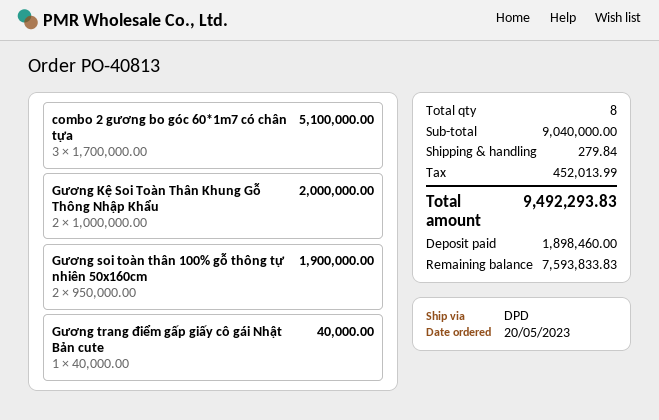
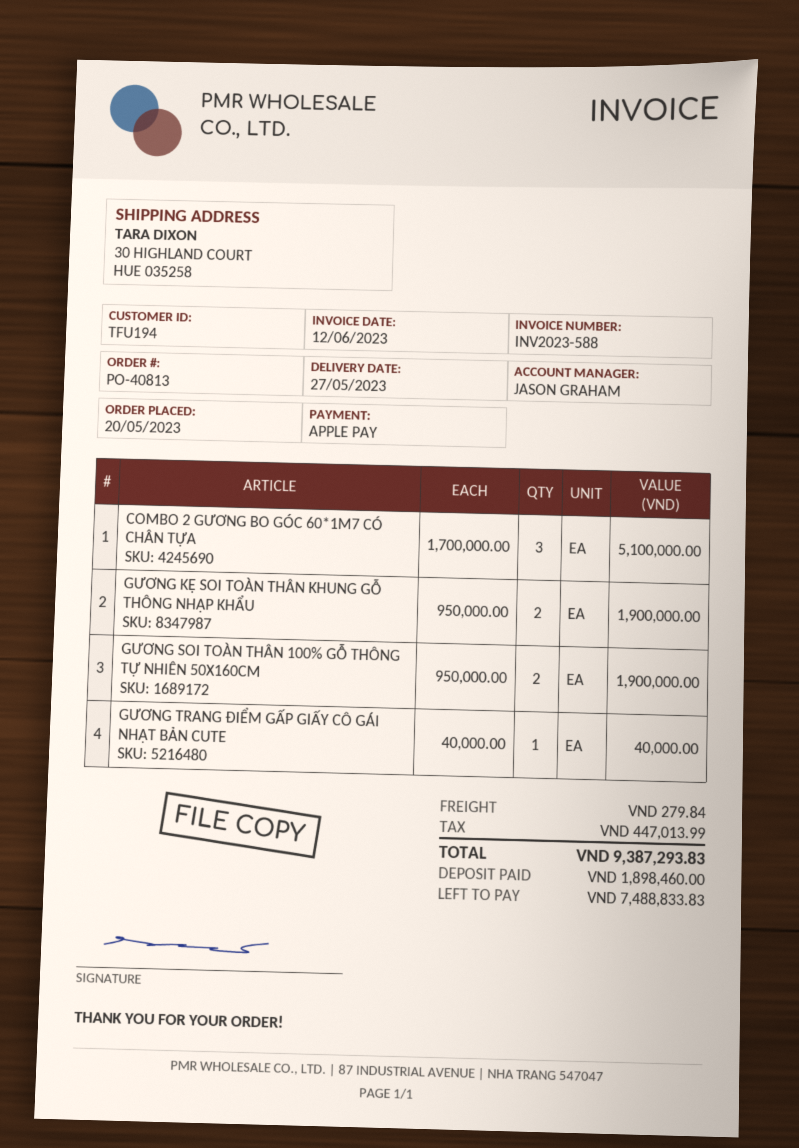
Gương Kệ Soi Toàn Thân Khung Gỗ Thông Nhập Khẩu: 2 x 1000000.00 = 2000000.00 -> 2 x 950000.00 = 1900000.00
tax: 452013.99 -> 447013.99
total: 9492293.83 -> 9387293.83
balance: 7593833.83 -> 7488833.83

